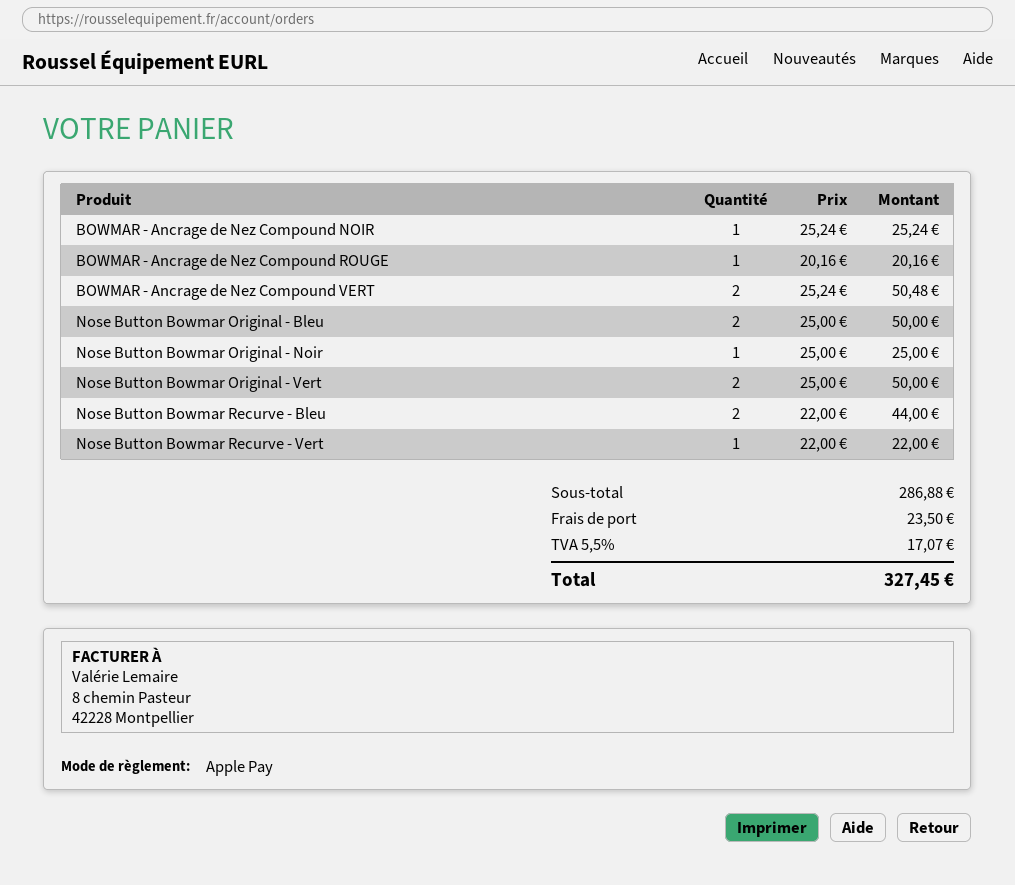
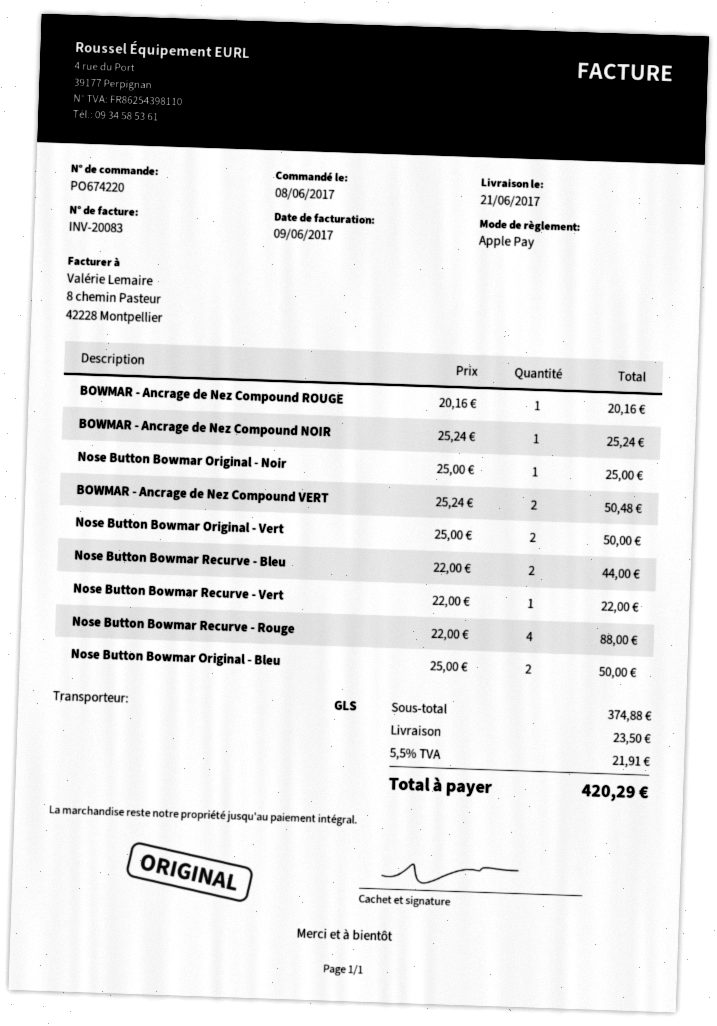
Nose Button Bowmar Recurve - Rouge: none -> 4 x 22.00 = 88.00
subtotal: 286.88 -> 374.88
tax: 5.5% = 17.07 -> 5.5% = 21.91
total: 327.45 -> 420.29

